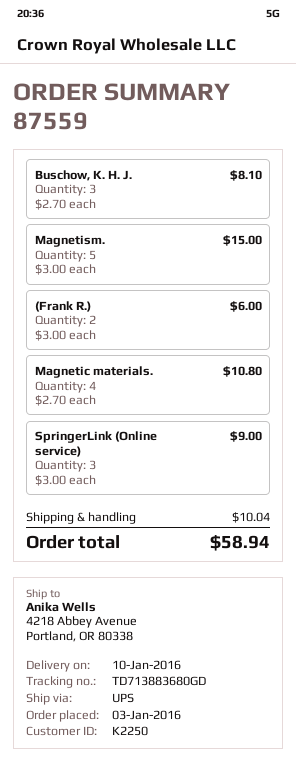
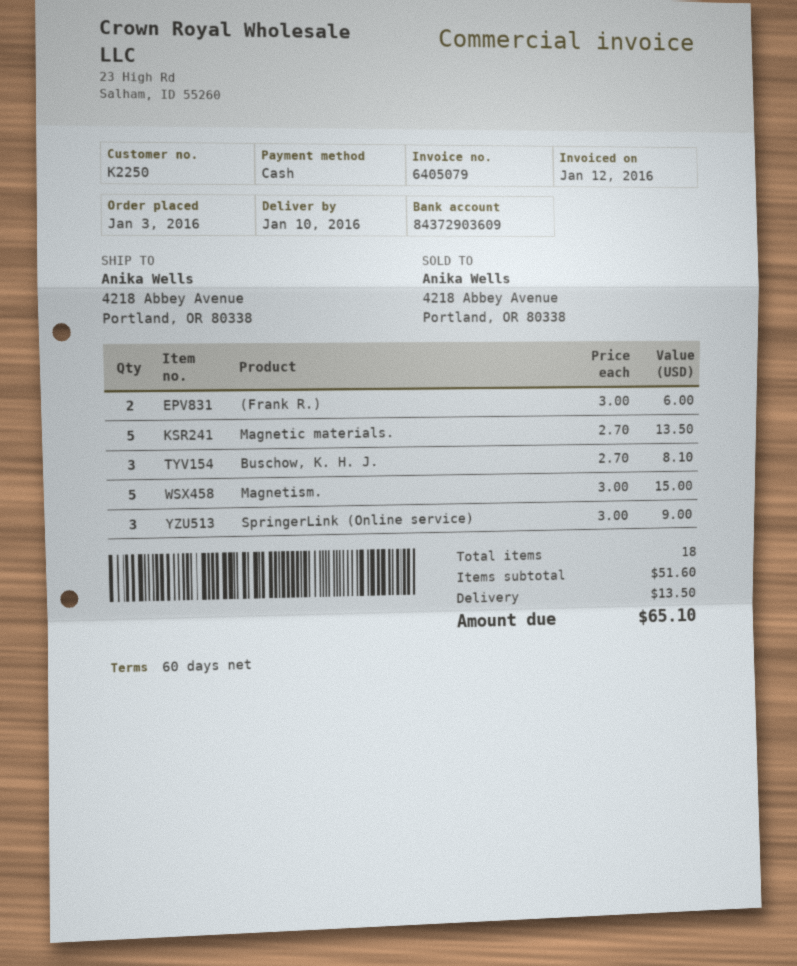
Magnetic materials.: 4 x 2.70 = 10.80 -> 5 x 2.70 = 13.50
shipping: 10.04 -> 13.50
total: 58.94 -> 65.10

